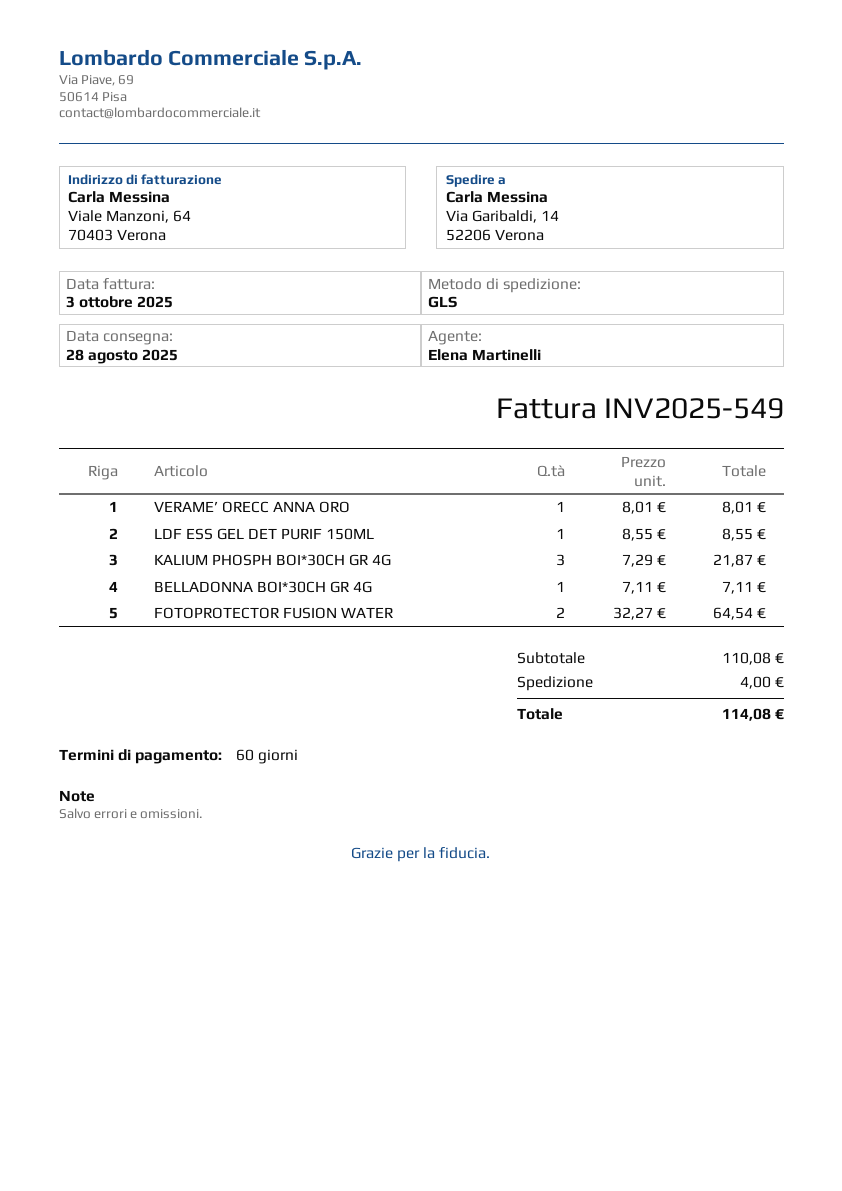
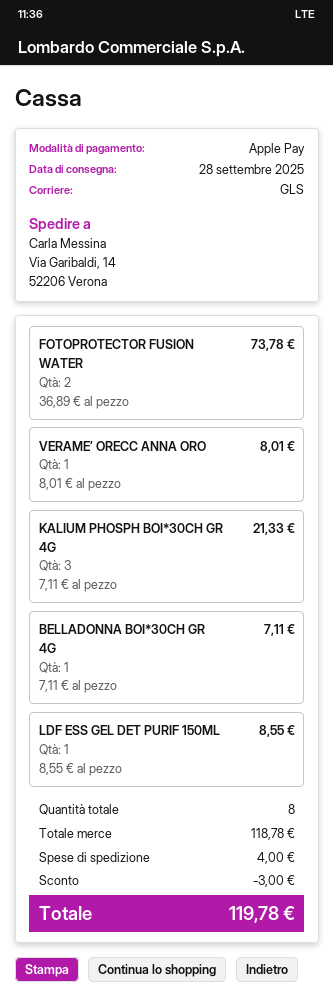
delivery date: 2025-08-28 -> 2025-09-28
KALIUM PHOSPH BOI*30CH GR 4G: 3 x 7.29 = 21.87 -> 3 x 7.11 = 21.33
FOTOPROTECTOR FUSION WATER: 2 x 32.27 = 64.54 -> 2 x 36.89 = 73.78
subtotal: 110.08 -> 118.78
discount: none -> 3.00
total: 114.08 -> 119.78

